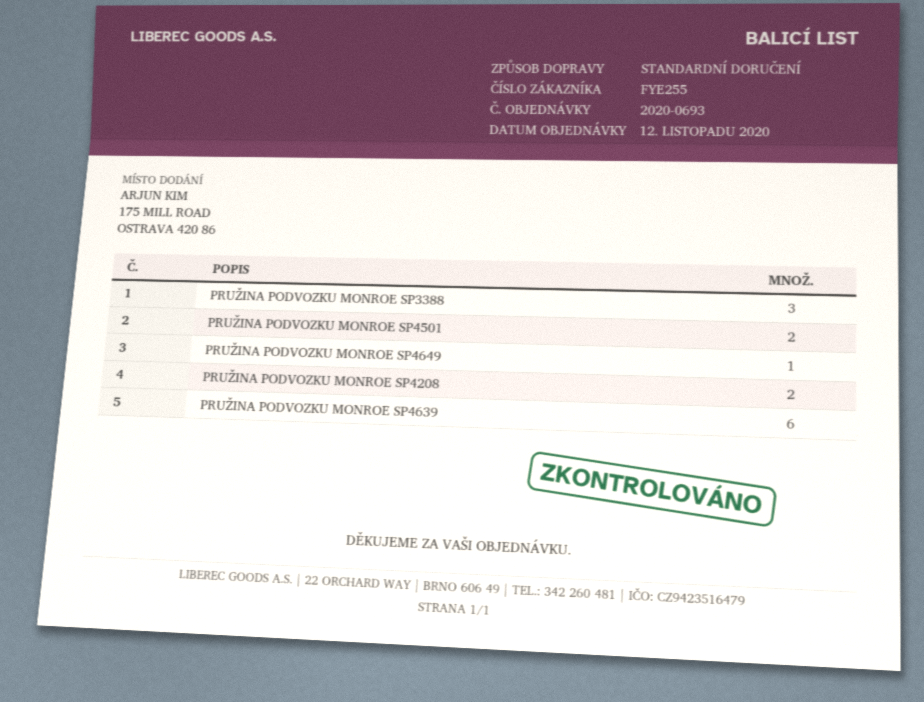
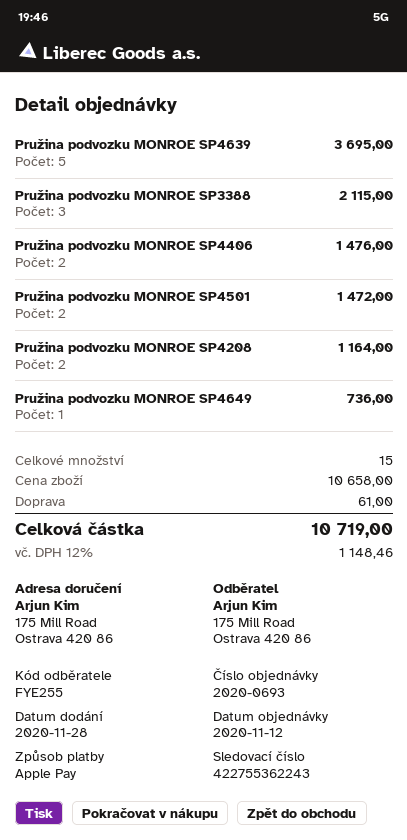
PRUŽINA PODVOZKU MONROE SP4639: 6 -> 5
Pružina podvozku MONROE SP4406: none -> 2

